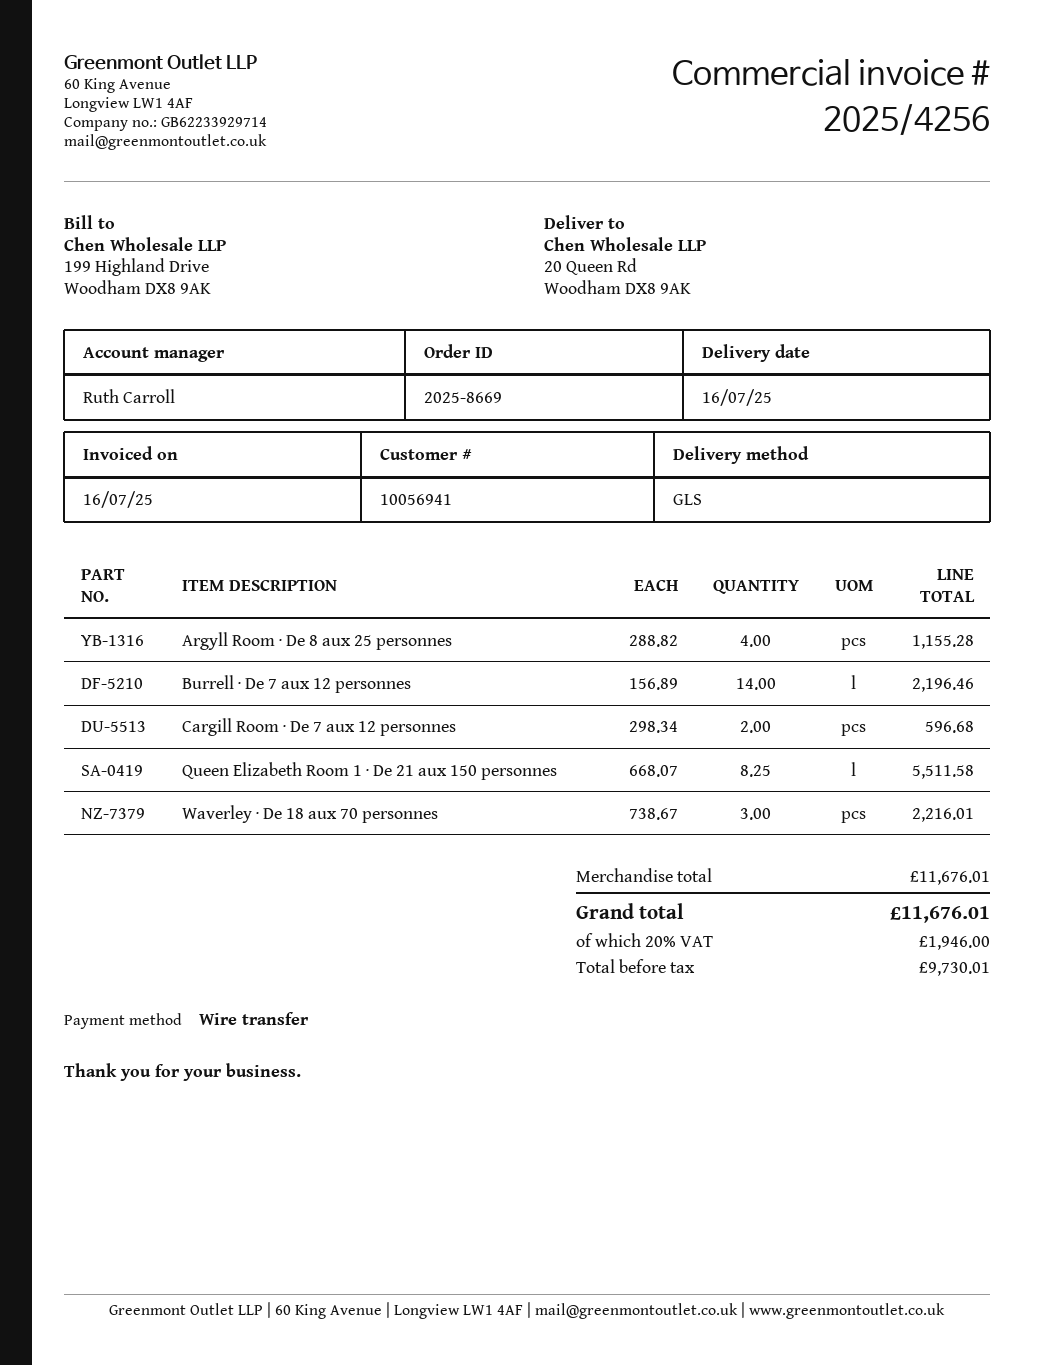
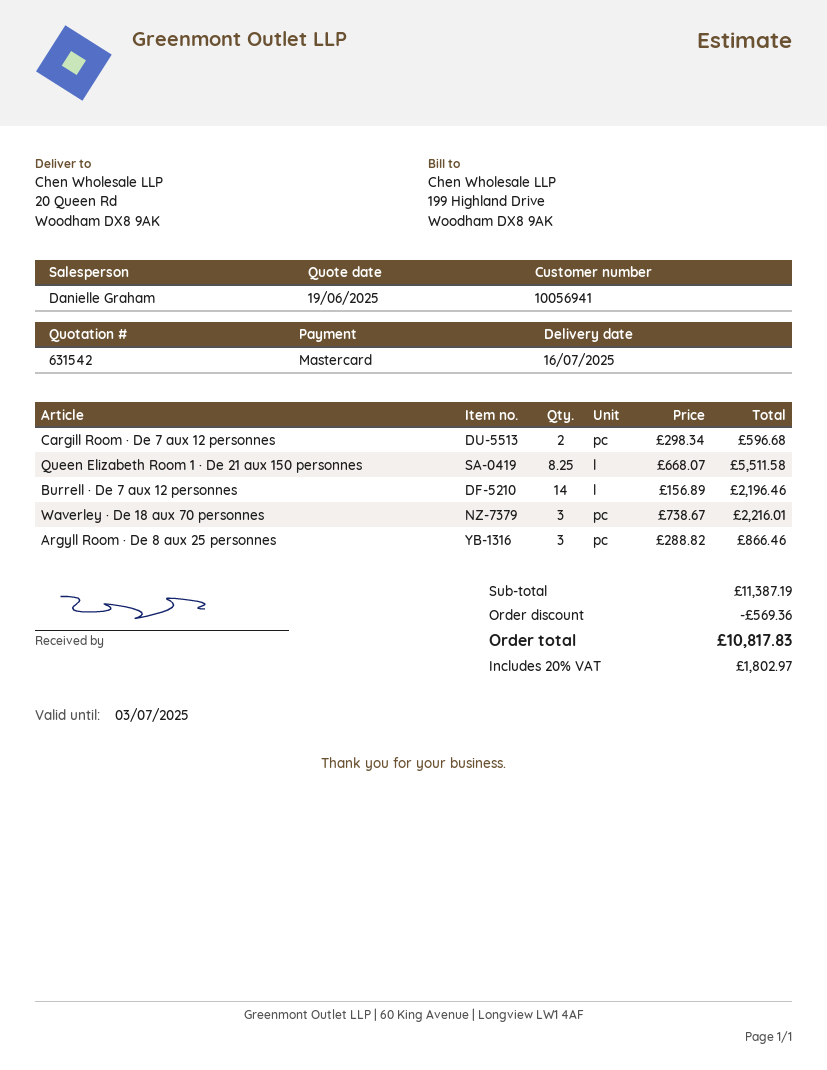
sales rep: Ruth Carroll -> Danielle Graham
payment method: bank transfer -> Mastercard
Argyll Room · De 8 aux 25 personnes: 4 x 288.82 = 1155.28 -> 3 x 288.82 = 866.46
subtotal: 11676.01 -> 11387.19
discount: none -> 569.36
tax: 20% = 1946.00 -> 20% = 1802.97
total: 11676.01 -> 10817.83

